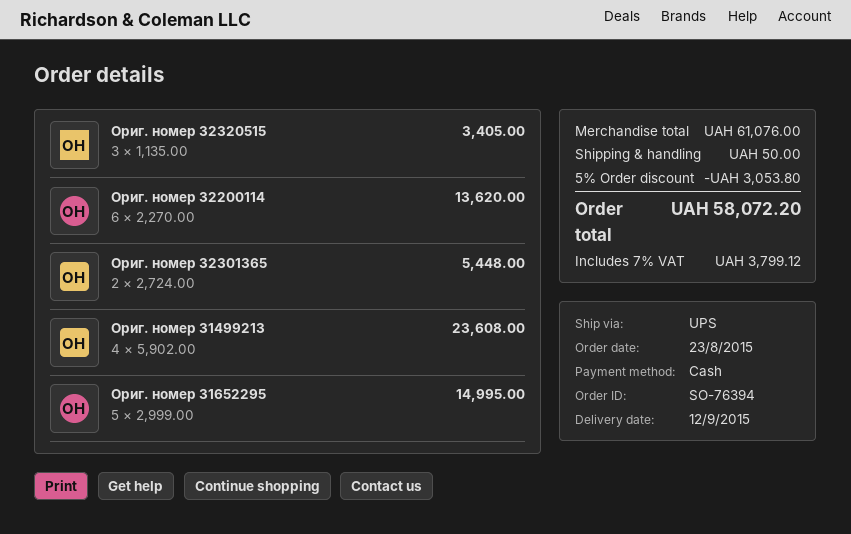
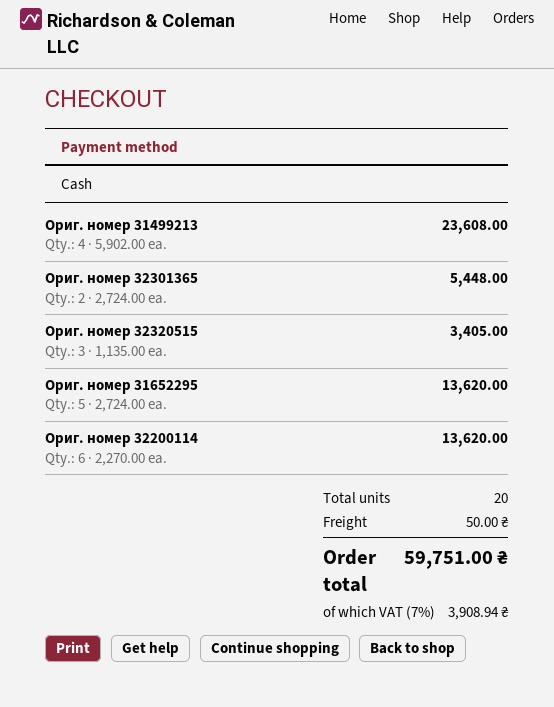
Ориг. номер 31652295: 5 x 2999.00 = 14995.00 -> 5 x 2724.00 = 13620.00
discount: 5% = 3053.80 -> none
tax: 7% = 3799.12 -> 7% = 3908.94
total: 58072.20 -> 59751.00

